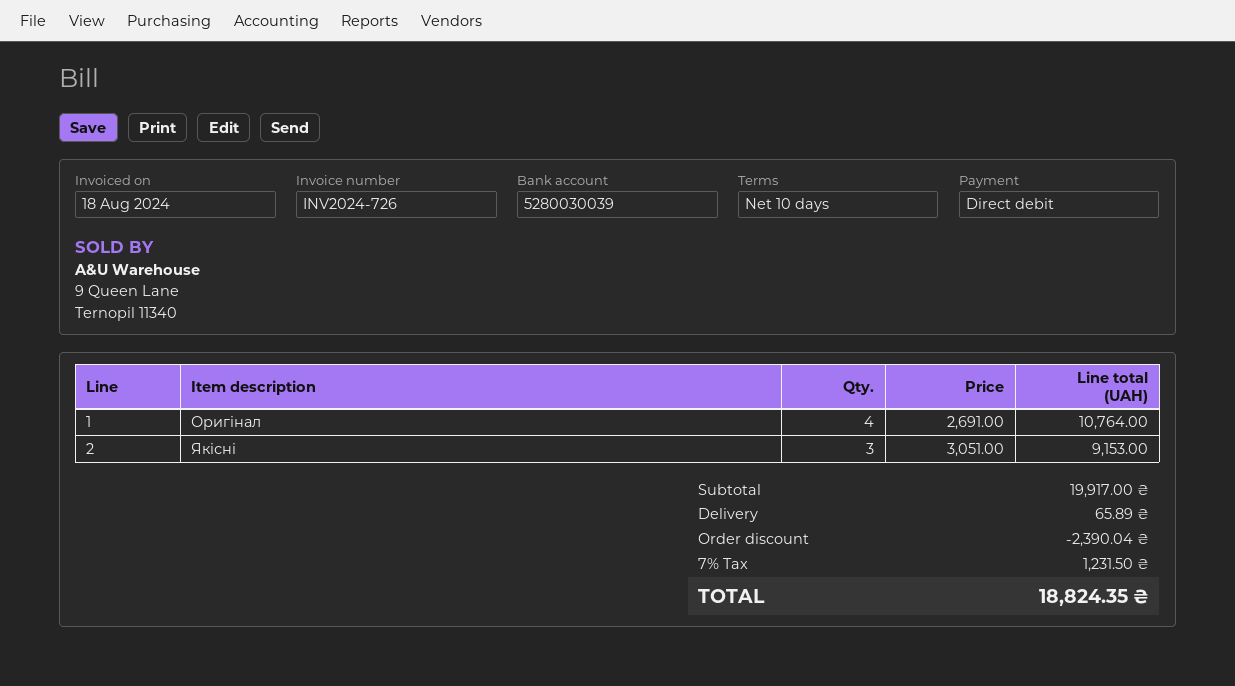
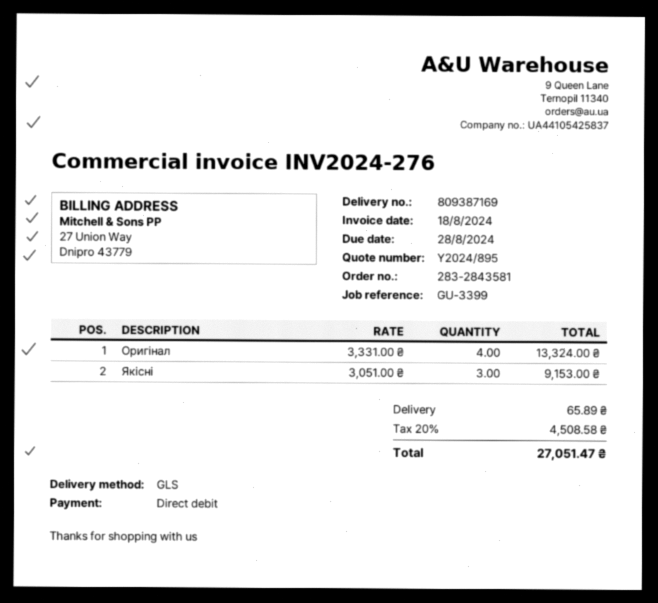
invoice number: INV2024-726 -> INV2024-276
Оригінал: 4 x 2691.00 = 10764.00 -> 4 x 3331.00 = 13324.00
discount: 2390.04 -> none
tax: 7% = 1231.50 -> 20% = 4508.58
total: 18824.35 -> 27051.47

